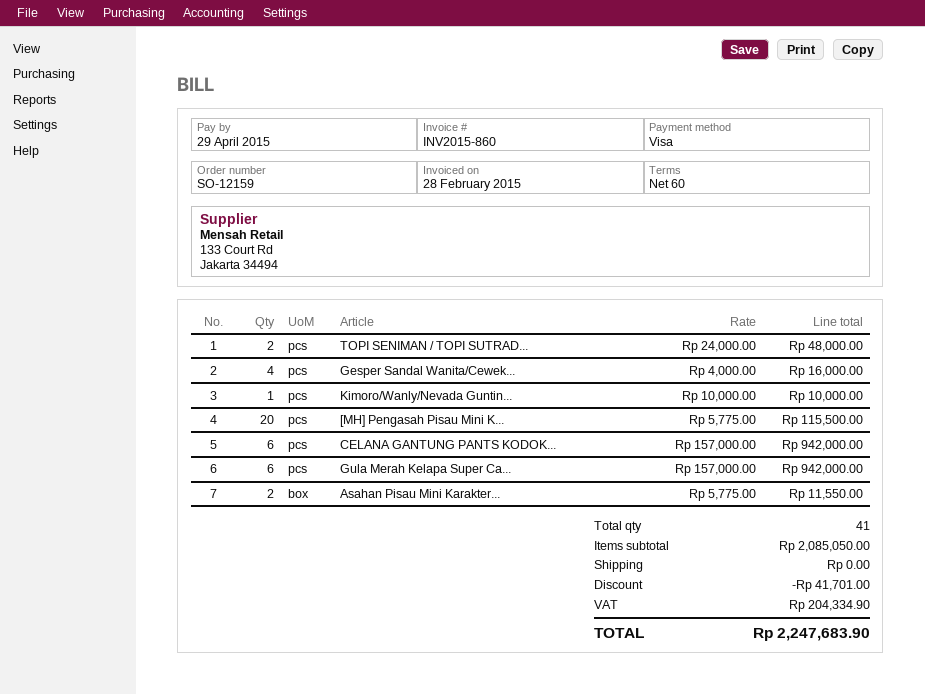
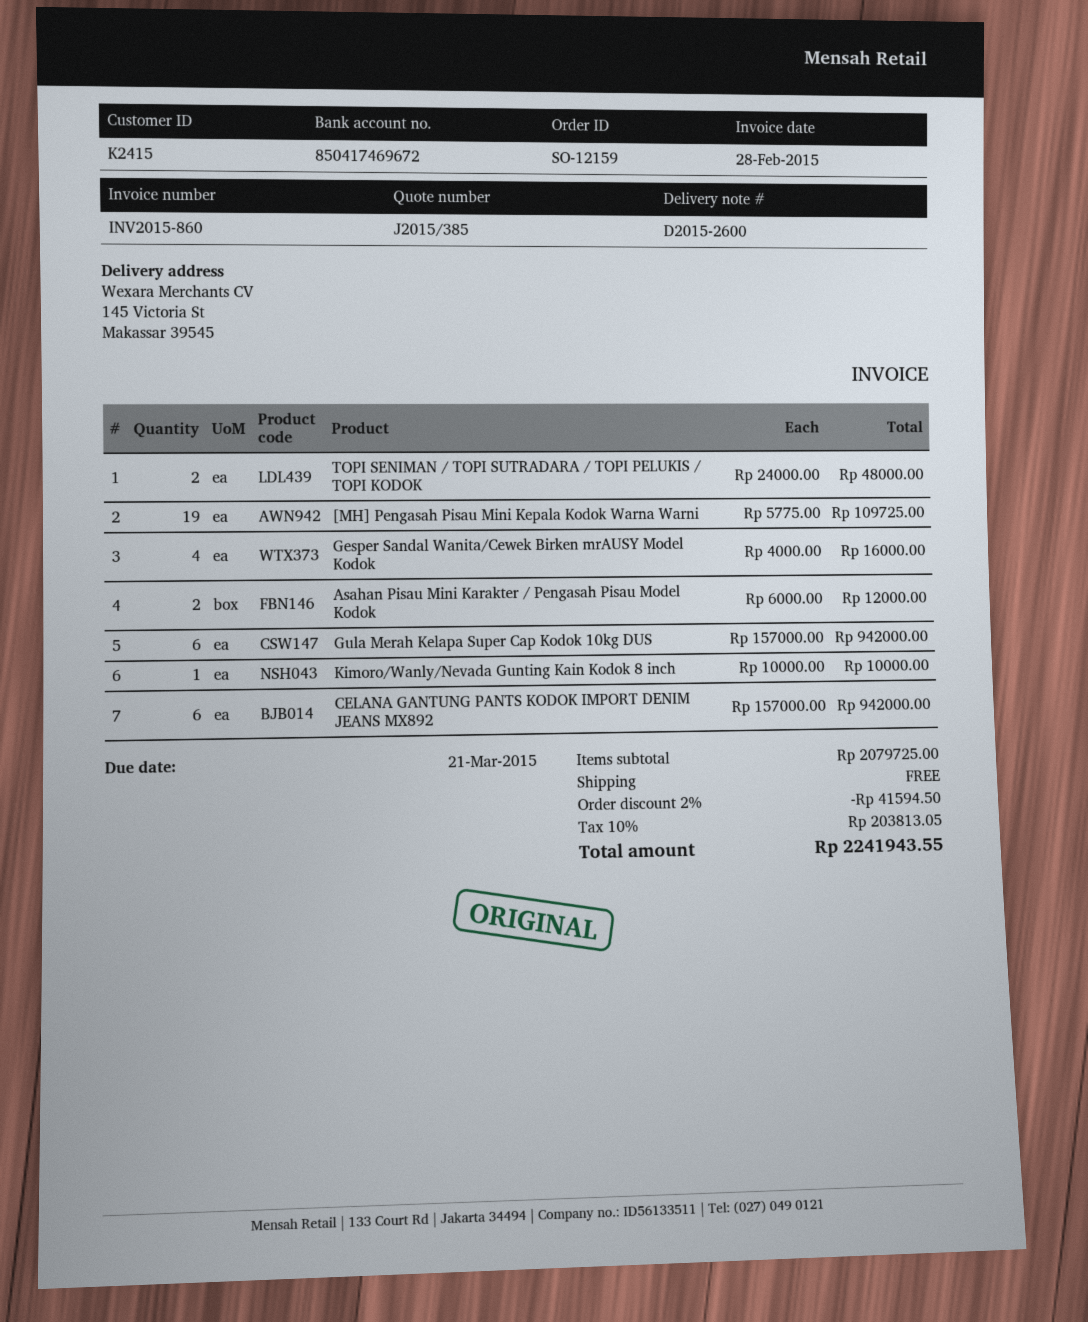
due date: 2015-04-29 -> 2015-03-21
[MH] Pengasah Pisau Mini K...: 20 x 5775.00 = 115500.00 -> 19 x 5775.00 = 109725.00
Asahan Pisau Mini Karakter...: 2 x 5775.00 = 11550.00 -> 2 x 6000.00 = 12000.00
subtotal: 2085050.00 -> 2079725.00
discount: 41701.00 -> 41594.50
tax: 204334.90 -> 203813.05
total: 2247683.90 -> 2241943.55

